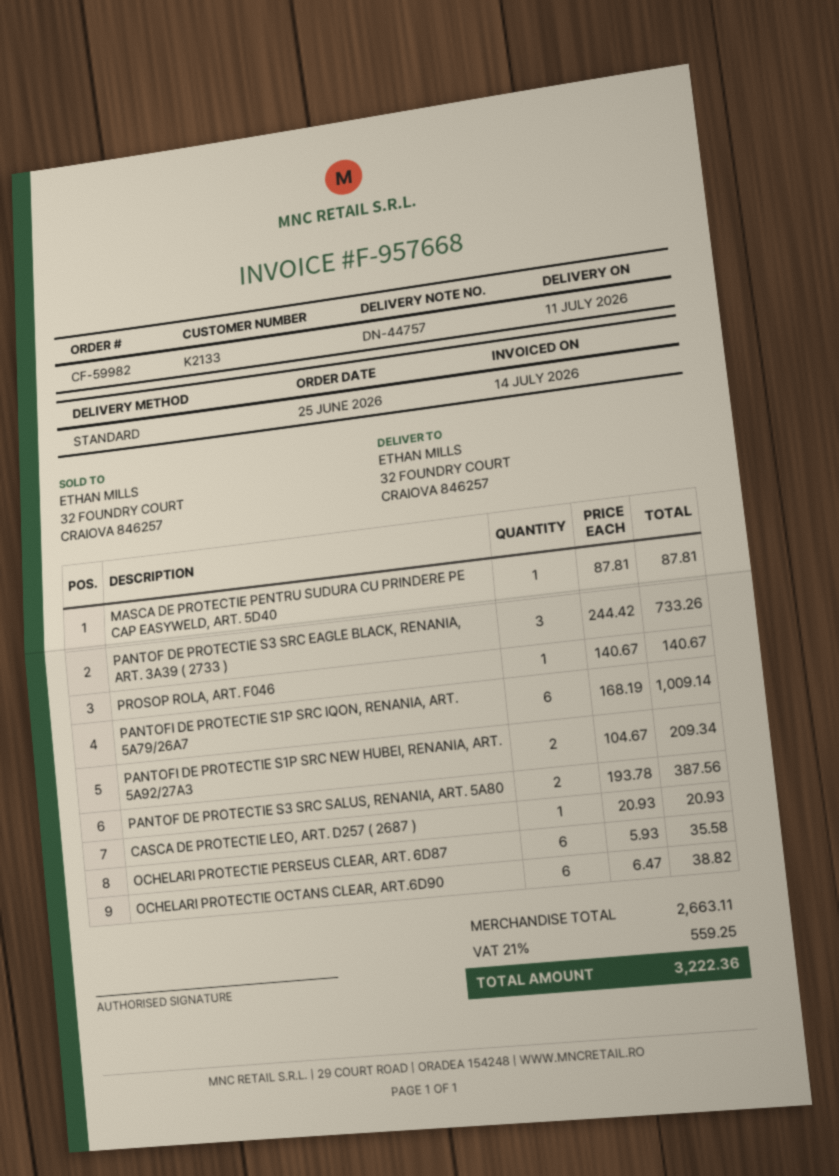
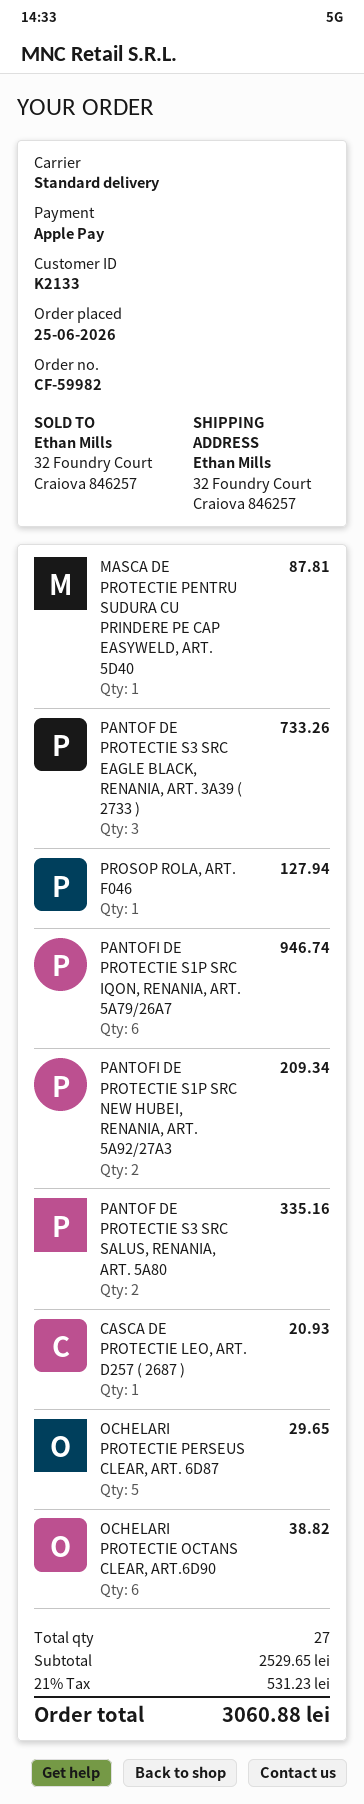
PROSOP ROLA, ART. F046: 1 for 140.67 -> 1 for 127.94
PANTOFI DE PROTECTIE S1P SRC IQON, RENANIA, ART. 5A79/26A7: 6 for 1009.14 -> 6 for 946.74
PANTOF DE PROTECTIE S3 SRC SALUS, RENANIA, ART. 5A80: 2 for 387.56 -> 2 for 335.16
OCHELARI PROTECTIE PERSEUS CLEAR, ART. 6D87: 6 for 35.58 -> 5 for 29.65
subtotal: 2663.11 -> 2529.65
tax: 21% = 559.25 -> 21% = 531.23
total: 3222.36 -> 3060.88

